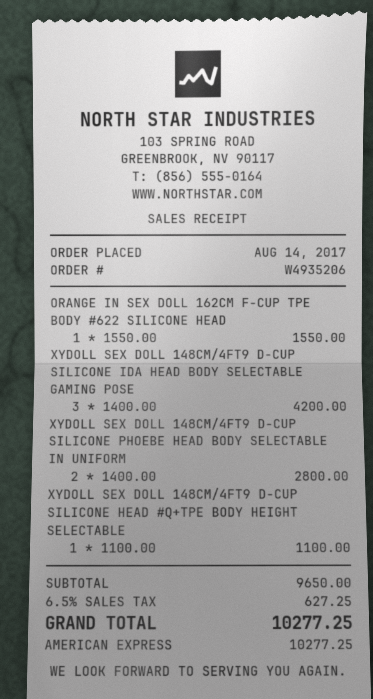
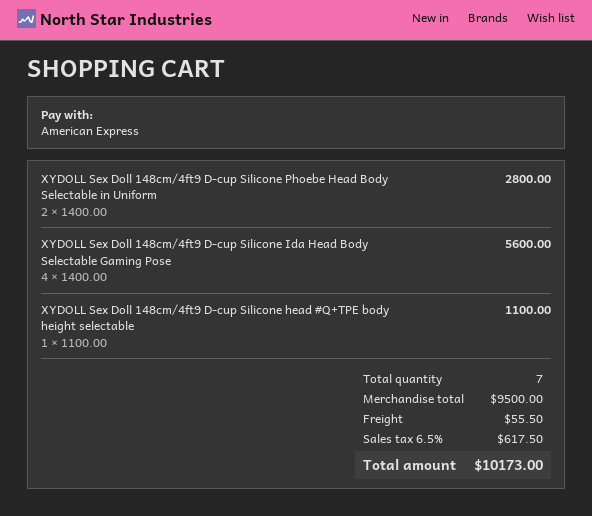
ORANGE IN SEX DOLL 162CM F-CUP TPE BODY #622 SILICONE HEAD: 1 x 1550.00 = 1550.00 -> none
XYDOLL SEX DOLL 148CM/4FT9 D-CUP SILICONE IDA HEAD BODY SELECTABLE GAMING POSE: 3 x 1400.00 = 4200.00 -> 4 x 1400.00 = 5600.00
subtotal: 9650.00 -> 9500.00
shipping: none -> 55.50
tax: 6.5% = 627.25 -> 6.5% = 617.50
total: 10277.25 -> 10173.00

